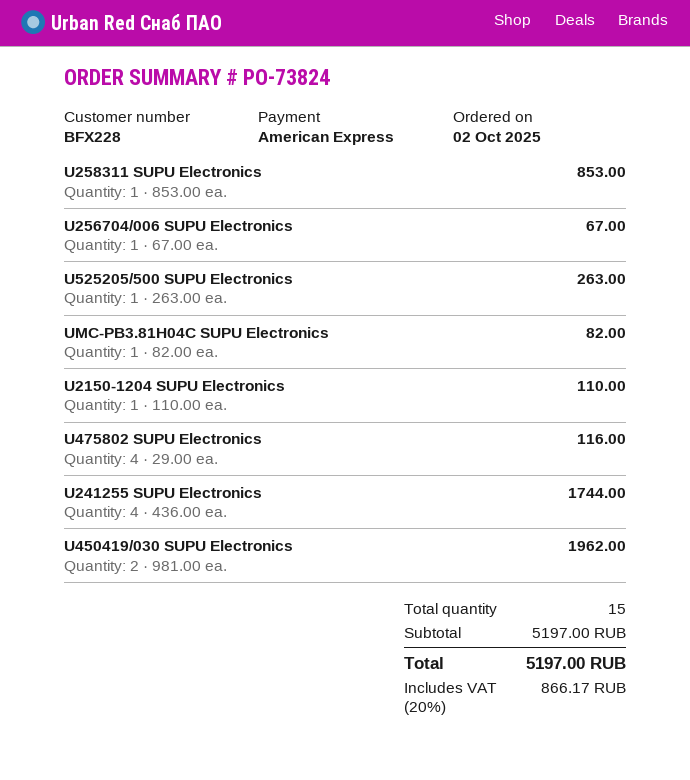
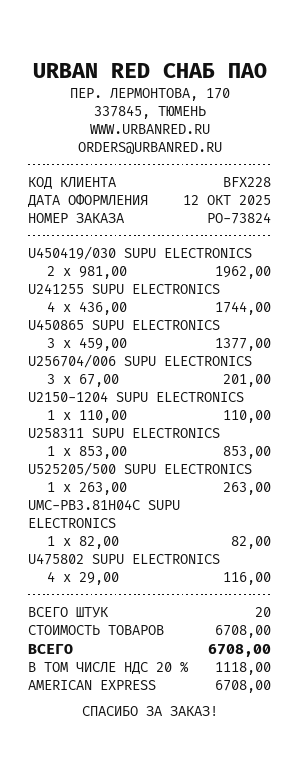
order date: 2025-10-02 -> 2025-10-12
U256704/006 SUPU Electronics: 1 x 67.00 = 67.00 -> 3 x 67.00 = 201.00
U450865 SUPU ELECTRONICS: none -> 3 x 459.00 = 1377.00
total quantity: 15 -> 20
subtotal: 5197.00 -> 6708.00
tax: 20% = 866.17 -> 20% = 1118.00
total: 5197.00 -> 6708.00

